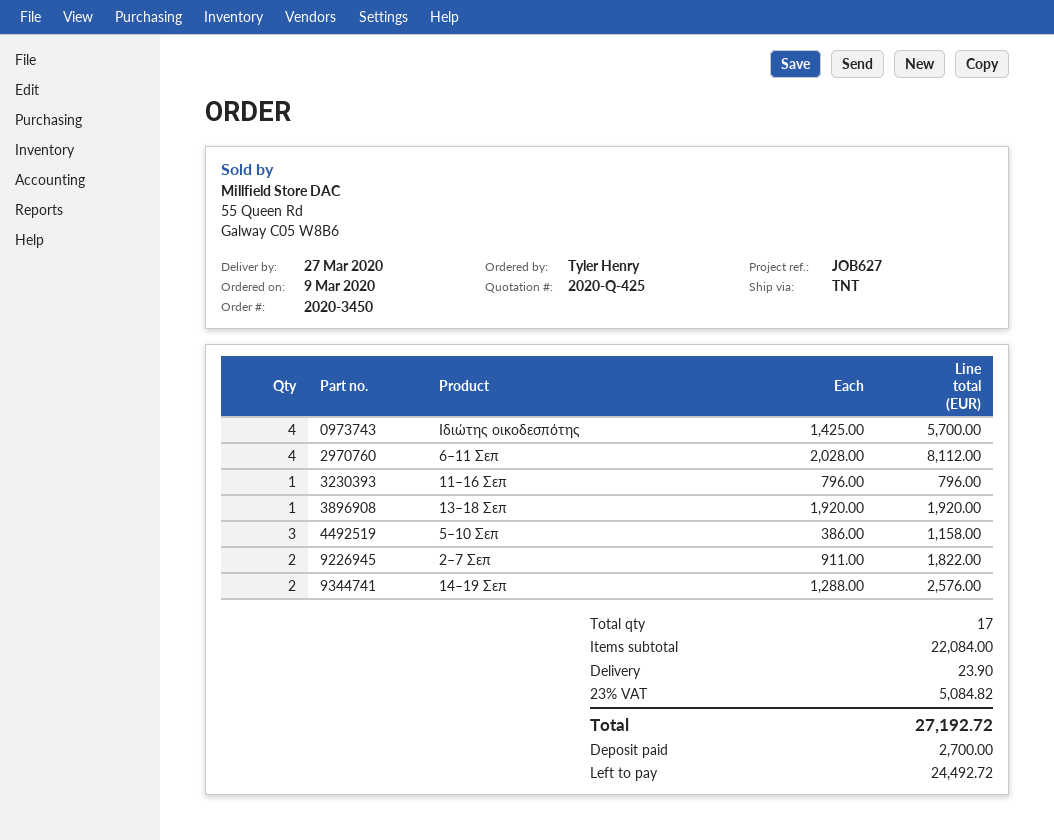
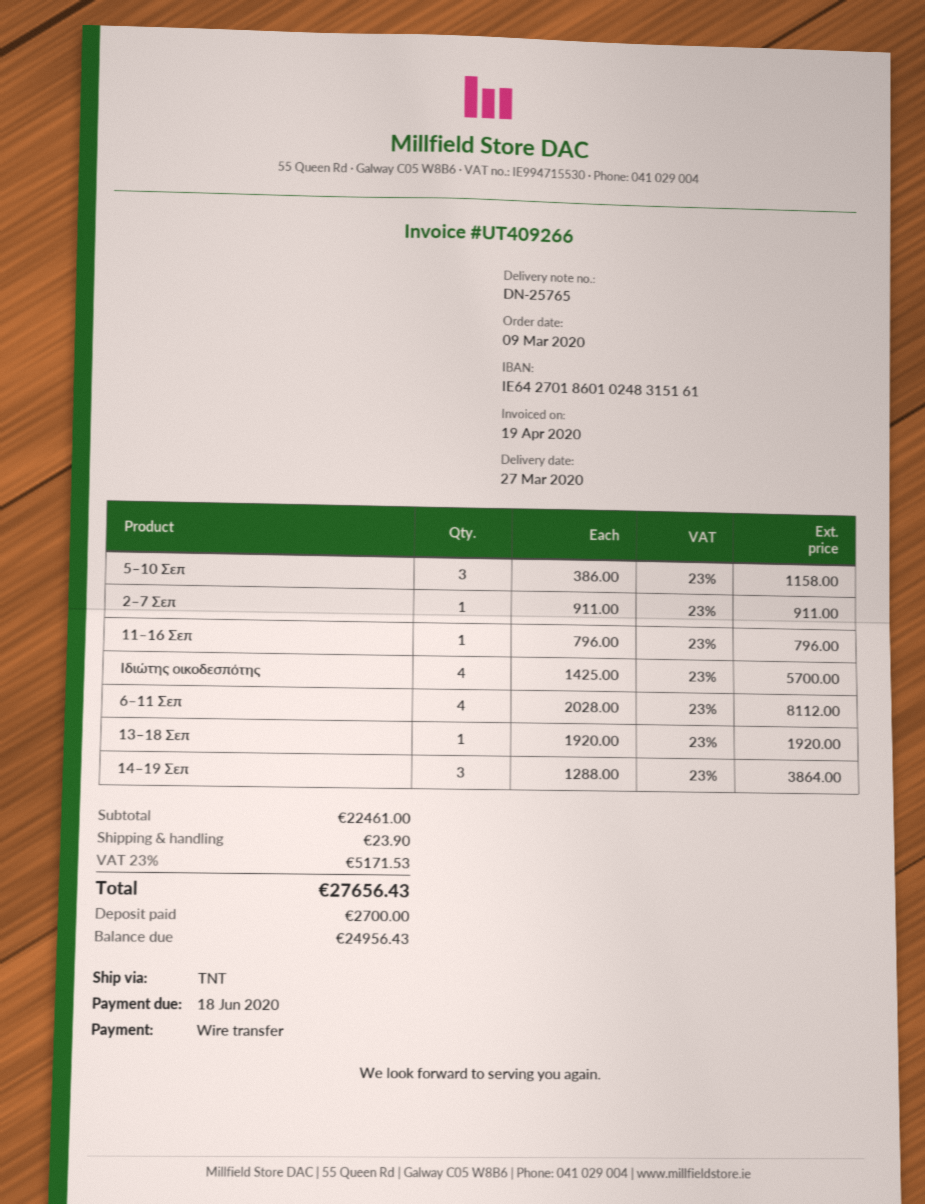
2–7 Σεπ: 2 x 911.00 = 1822.00 -> 1 x 911.00 = 911.00
14–19 Σεπ: 2 x 1288.00 = 2576.00 -> 3 x 1288.00 = 3864.00
subtotal: 22084.00 -> 22461.00
tax: 23% = 5084.82 -> 23% = 5171.53
total: 27192.72 -> 27656.43
balance: 24492.72 -> 24956.43

